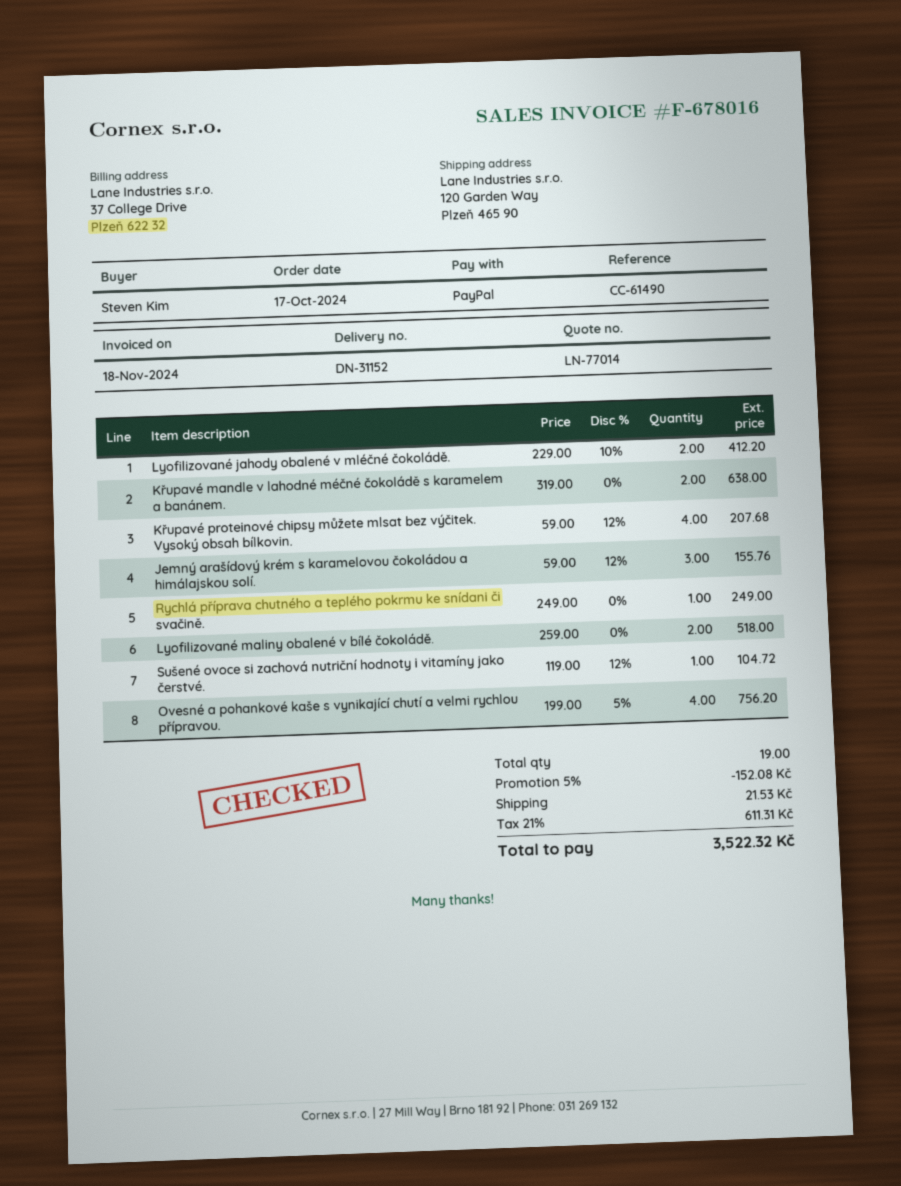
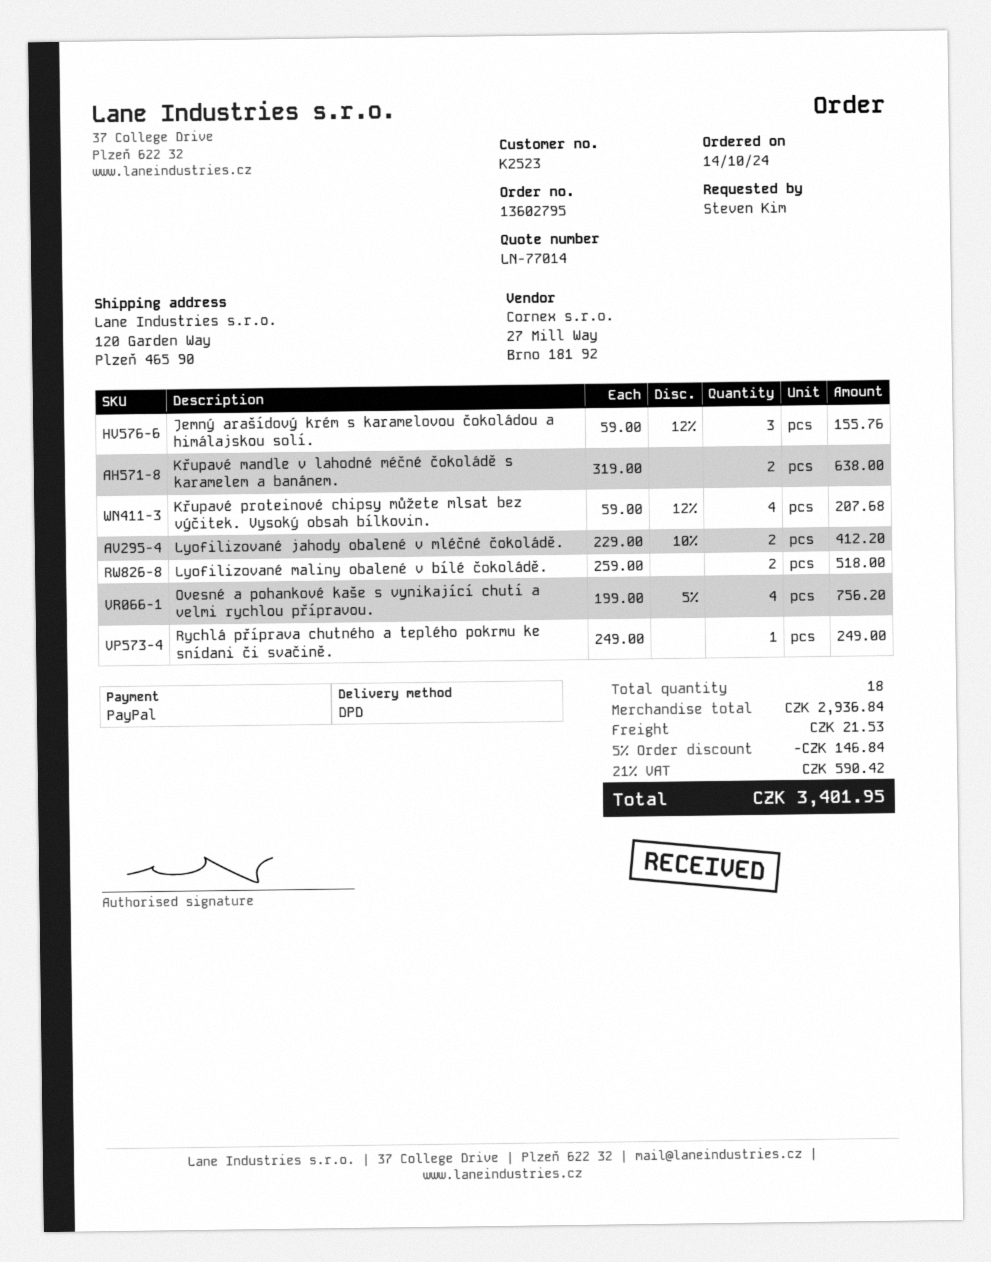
order date: 2024-10-17 -> 2024-10-14
Sušené ovoce si zachová nutriční hodnoty i vitamíny jako čerstvé.: 1 x 119.00 - 12% = 104.72 -> none
total quantity: 19 -> 18
discount: 5% = 152.08 -> 5% = 146.84
tax: 21% = 611.31 -> 21% = 590.42
total: 3522.32 -> 3401.95

